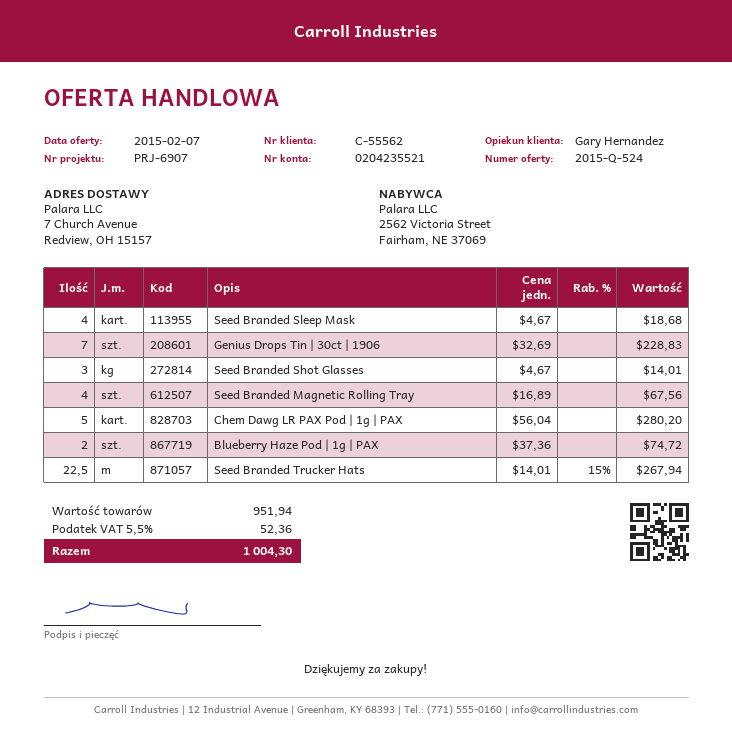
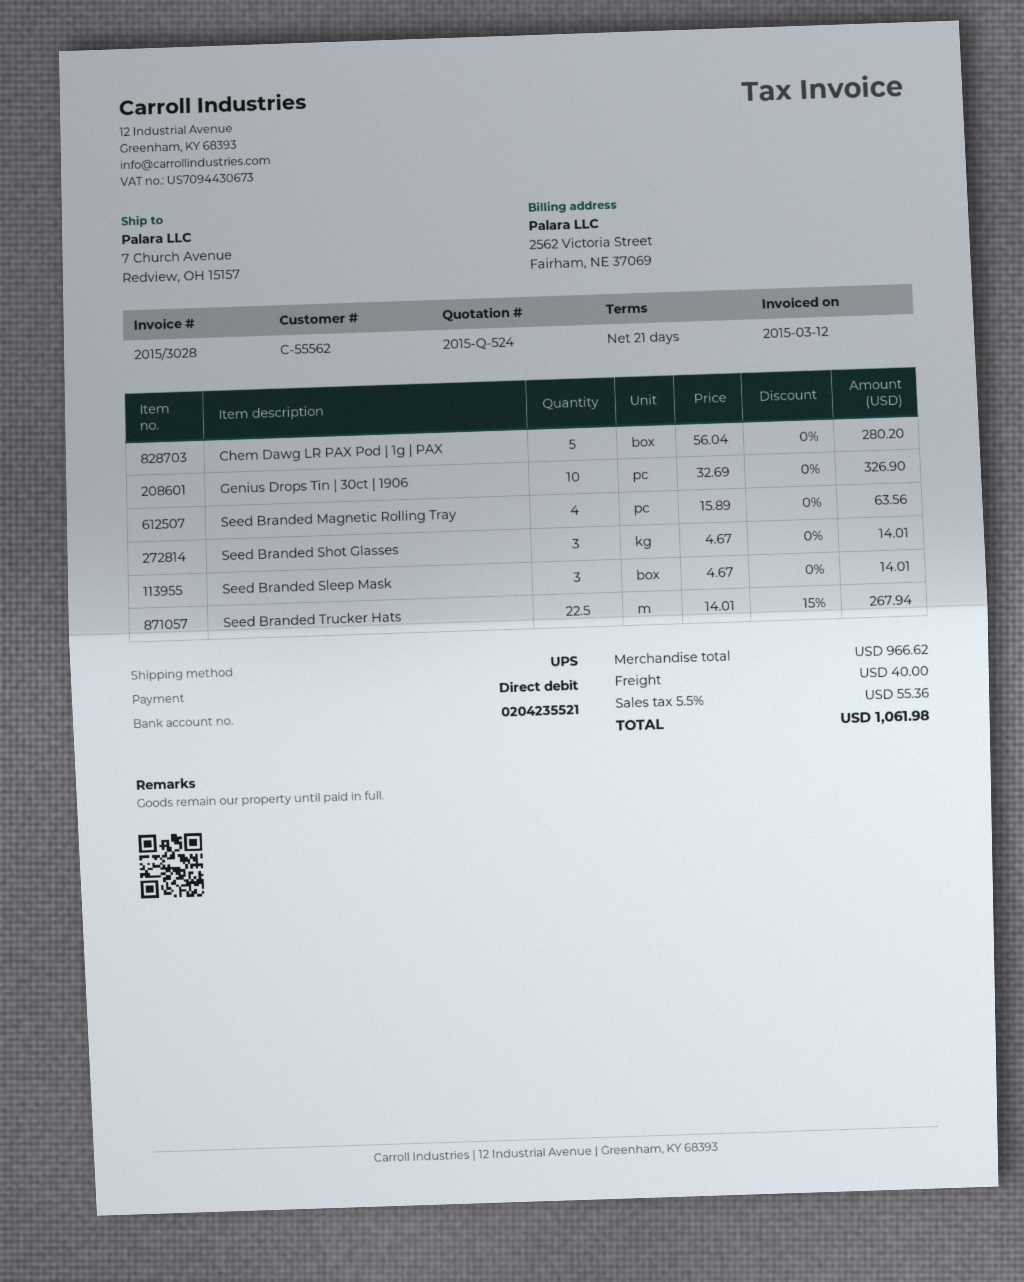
Seed Branded Sleep Mask: 4 x 4.67 = 18.68 -> 3 x 4.67 = 14.01
Genius Drops Tin | 30ct | 1906: 7 x 32.69 = 228.83 -> 10 x 32.69 = 326.90
Seed Branded Magnetic Rolling Tray: 4 x 16.89 = 67.56 -> 4 x 15.89 = 63.56
Blueberry Haze Pod | 1g | PAX: 2 x 37.36 = 74.72 -> none
subtotal: 951.94 -> 966.62
shipping: none -> 40.00
tax: 5.5% = 52.36 -> 5.5% = 55.36
total: 1004.30 -> 1061.98

